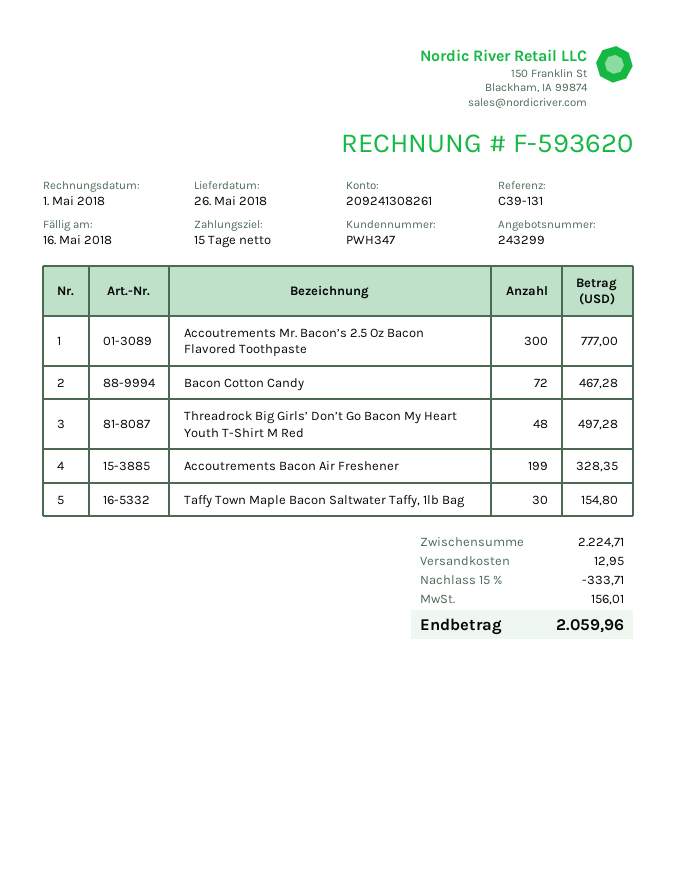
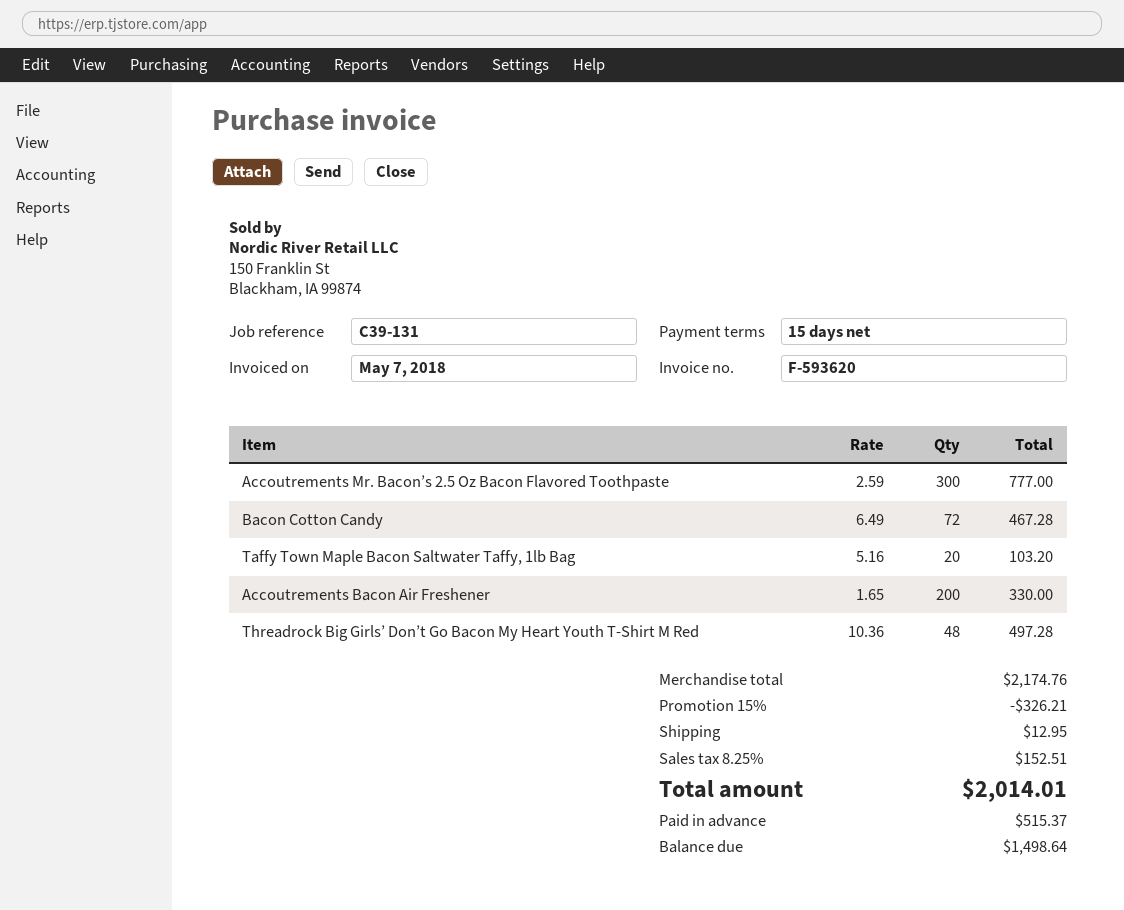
invoice date: 2018-05-01 -> 2018-05-07
Accoutrements Bacon Air Freshener: 199 for 328.35 -> 200 for 330.00
Taffy Town Maple Bacon Saltwater Taffy, 1lb Bag: 30 for 154.80 -> 20 for 103.20
subtotal: 2224.71 -> 2174.76
discount: 15% = 333.71 -> 15% = 326.21
tax: 156.01 -> 152.51
total: 2059.96 -> 2014.01

